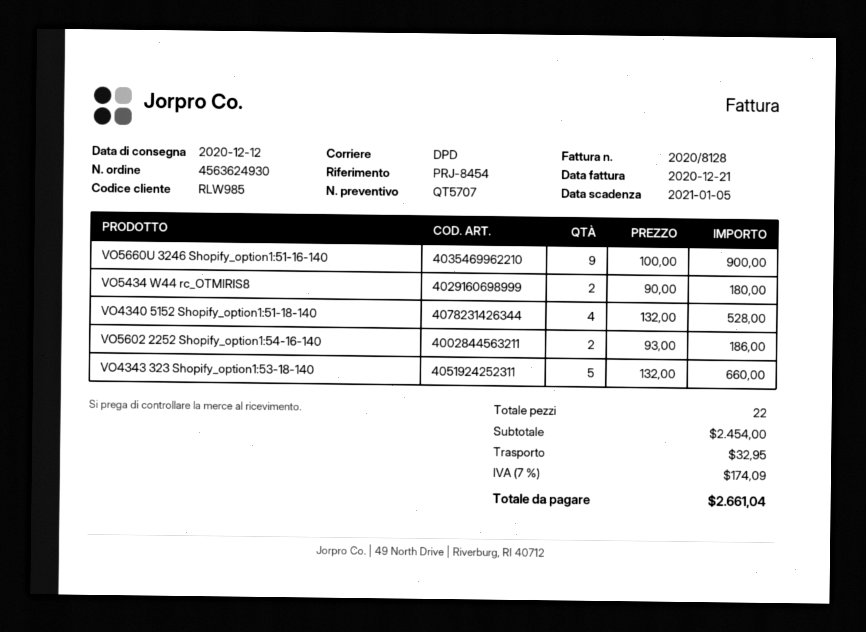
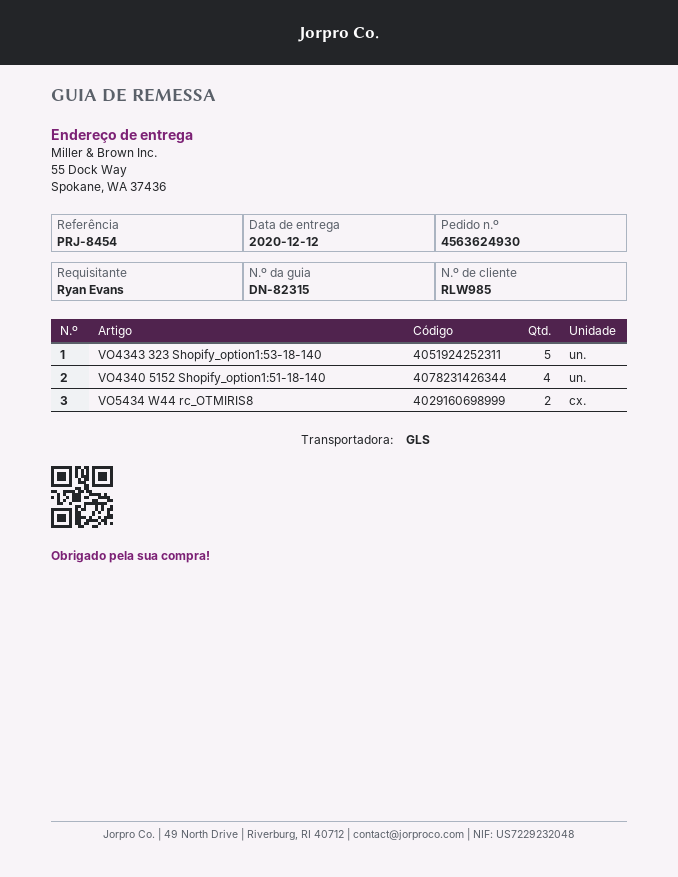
shipping method: DPD -> GLS
VO5660U 3246 Shopify_option1:51-16-140: 9 -> none
VO5602 2252 Shopify_option1:54-16-140: 2 -> none

